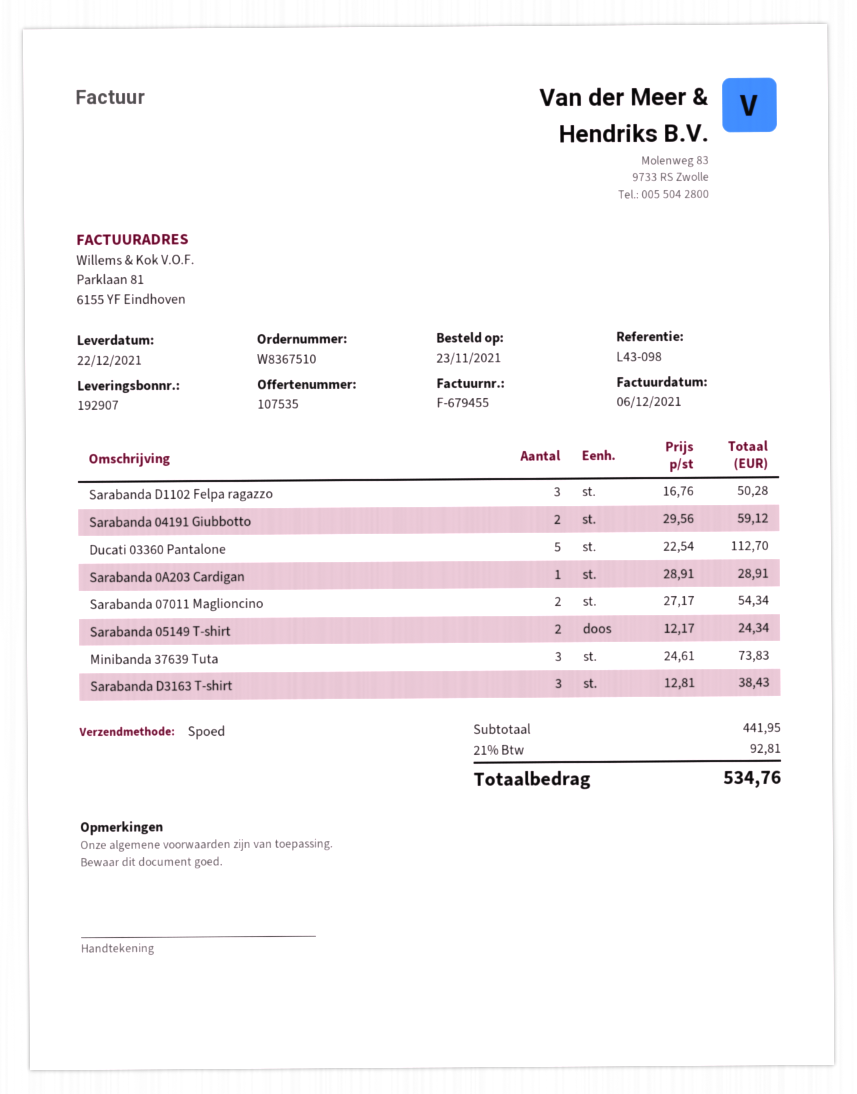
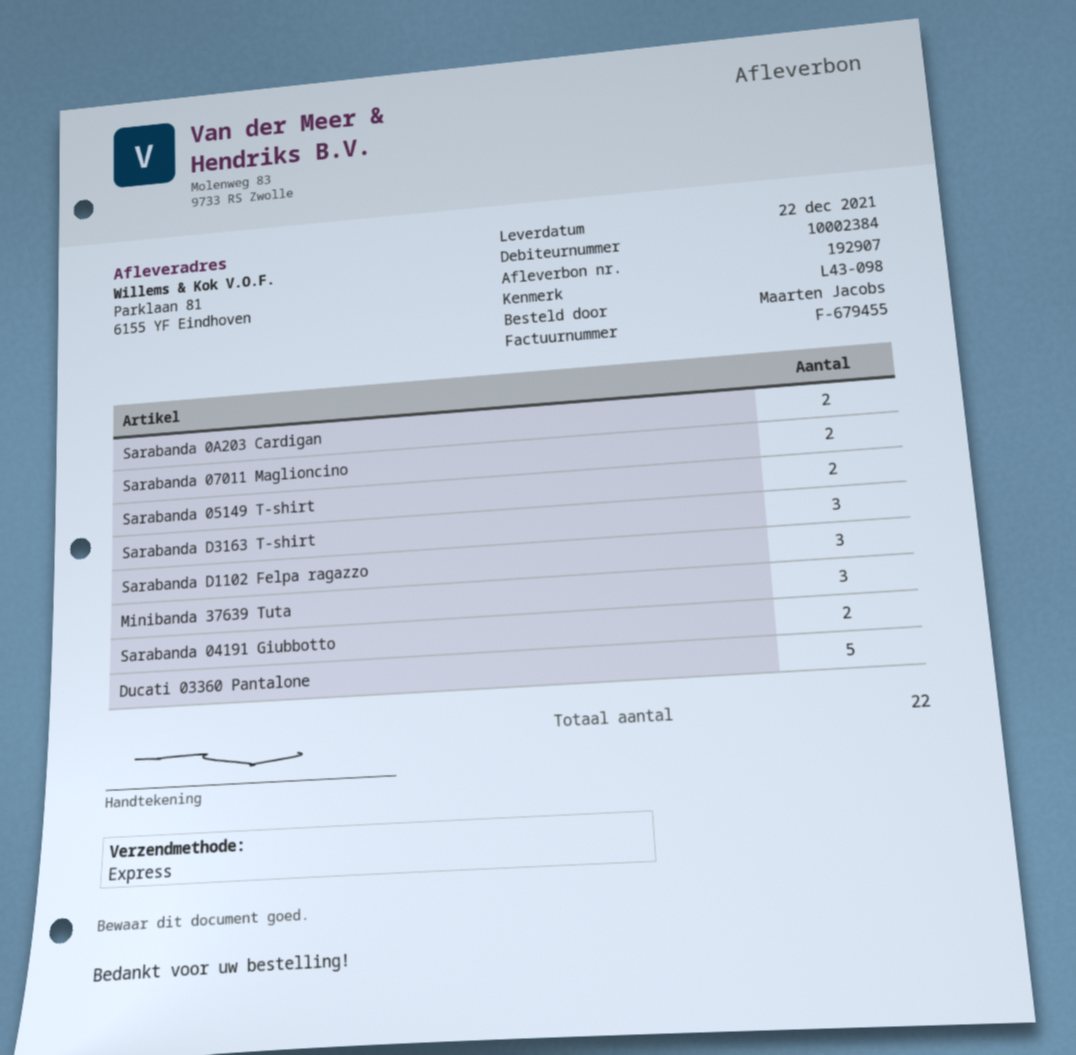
Sarabanda 0A203 Cardigan: 1 -> 2

